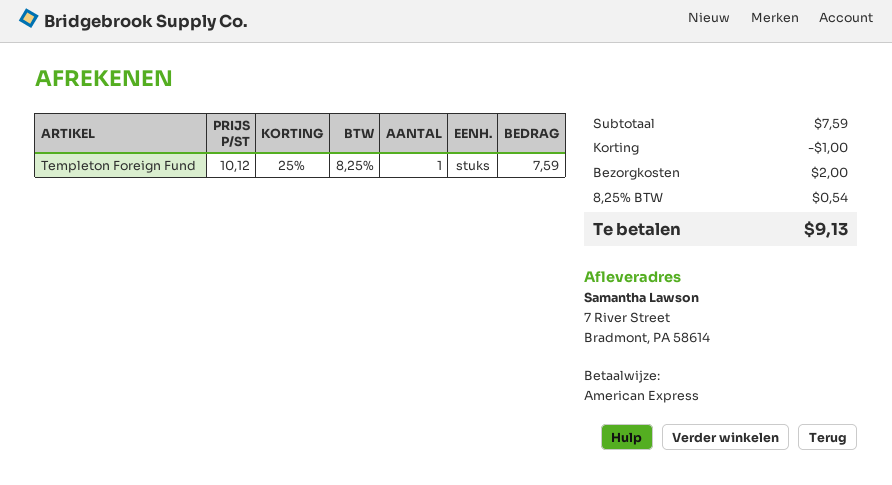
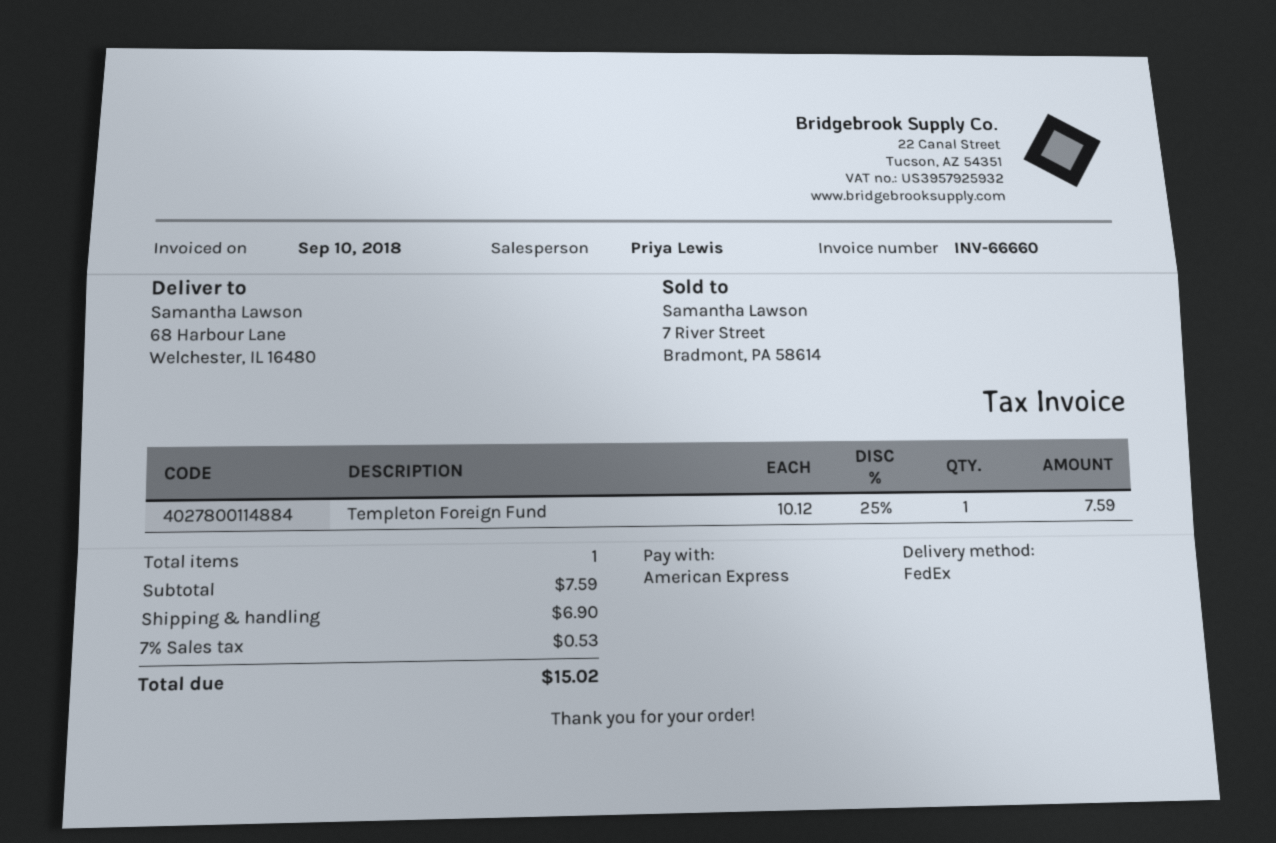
ship to: 7 River Street, Bradmont, PA 58614 -> 68 Harbour Lane, Welchester, IL 16480
discount: 1.00 -> none
shipping: 2.00 -> 6.90
tax: 8.25% = 0.54 -> 7% = 0.53
total: 9.13 -> 15.02

